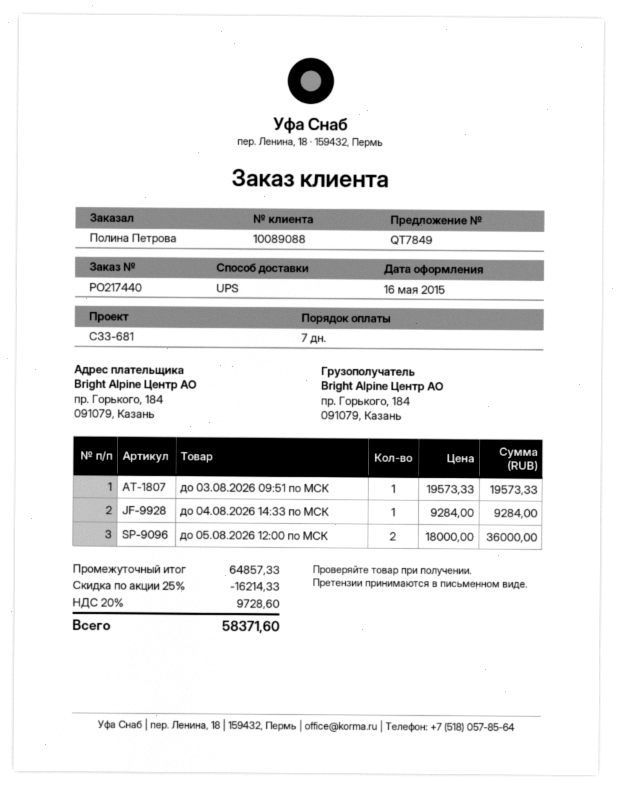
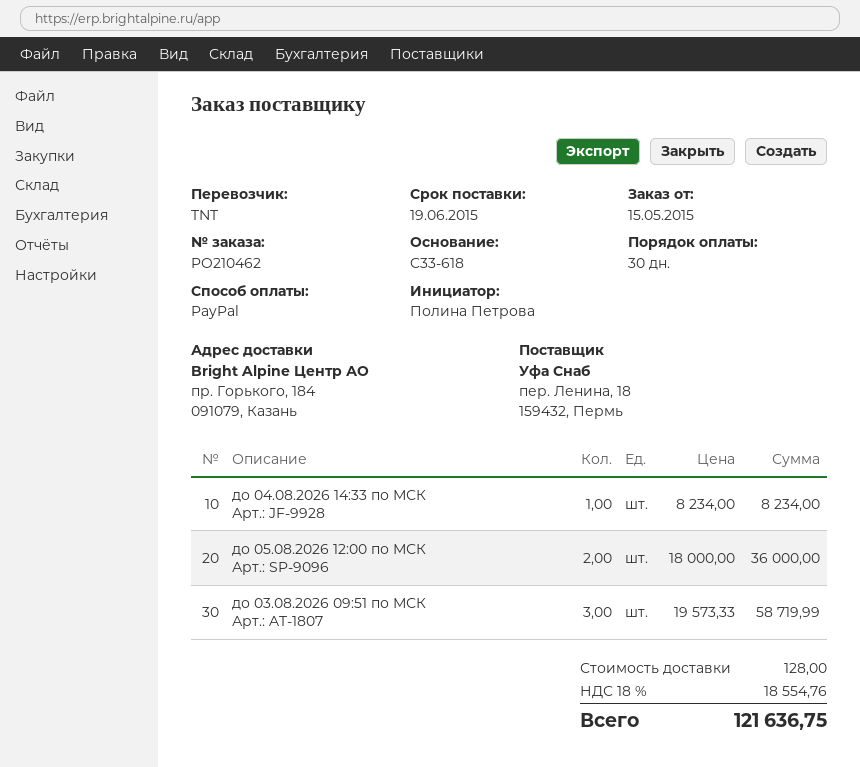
order number: PO217440 -> PO210462
order date: 2015-05-16 -> 2015-05-15
payment terms: 7 days -> 30 days
reference: C33-681 -> C33-618
shipping method: UPS -> TNT
до 03.08.2026 09:51 по МСК: 1 x 19573.33 = 19573.33 -> 3 x 19573.33 = 58719.99
до 04.08.2026 14:33 по МСК: 1 x 9284.00 = 9284.00 -> 1 x 8234.00 = 8234.00
discount: 25% = 16214.33 -> none
shipping: none -> 128.00
tax: 20% = 9728.60 -> 18% = 18554.76
total: 58371.60 -> 121636.75

